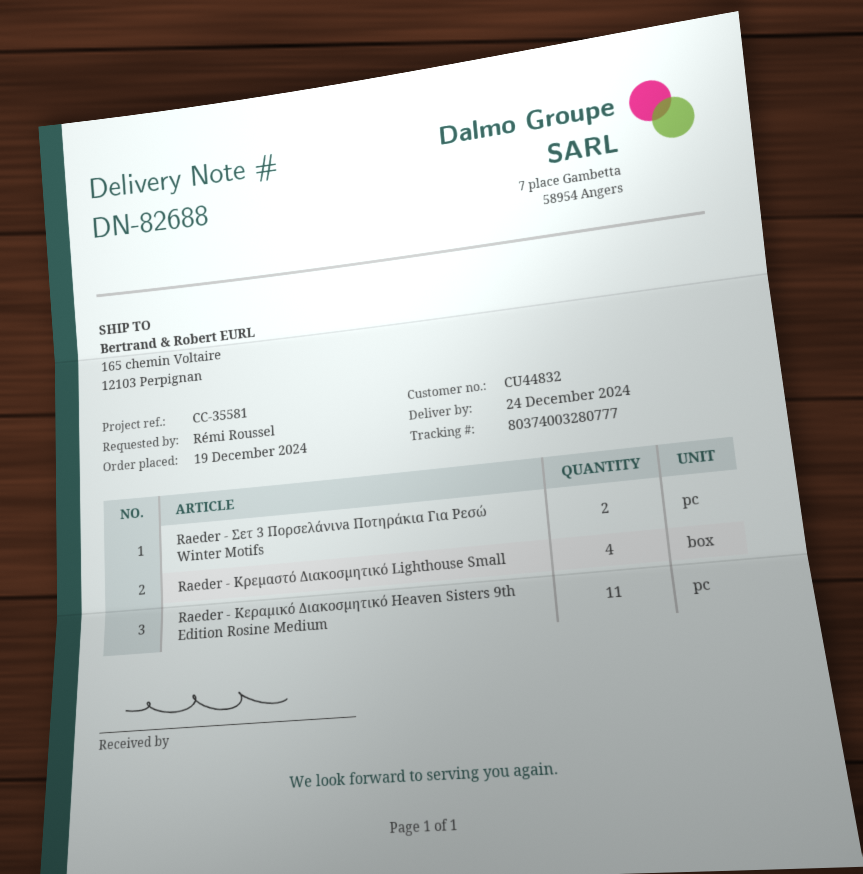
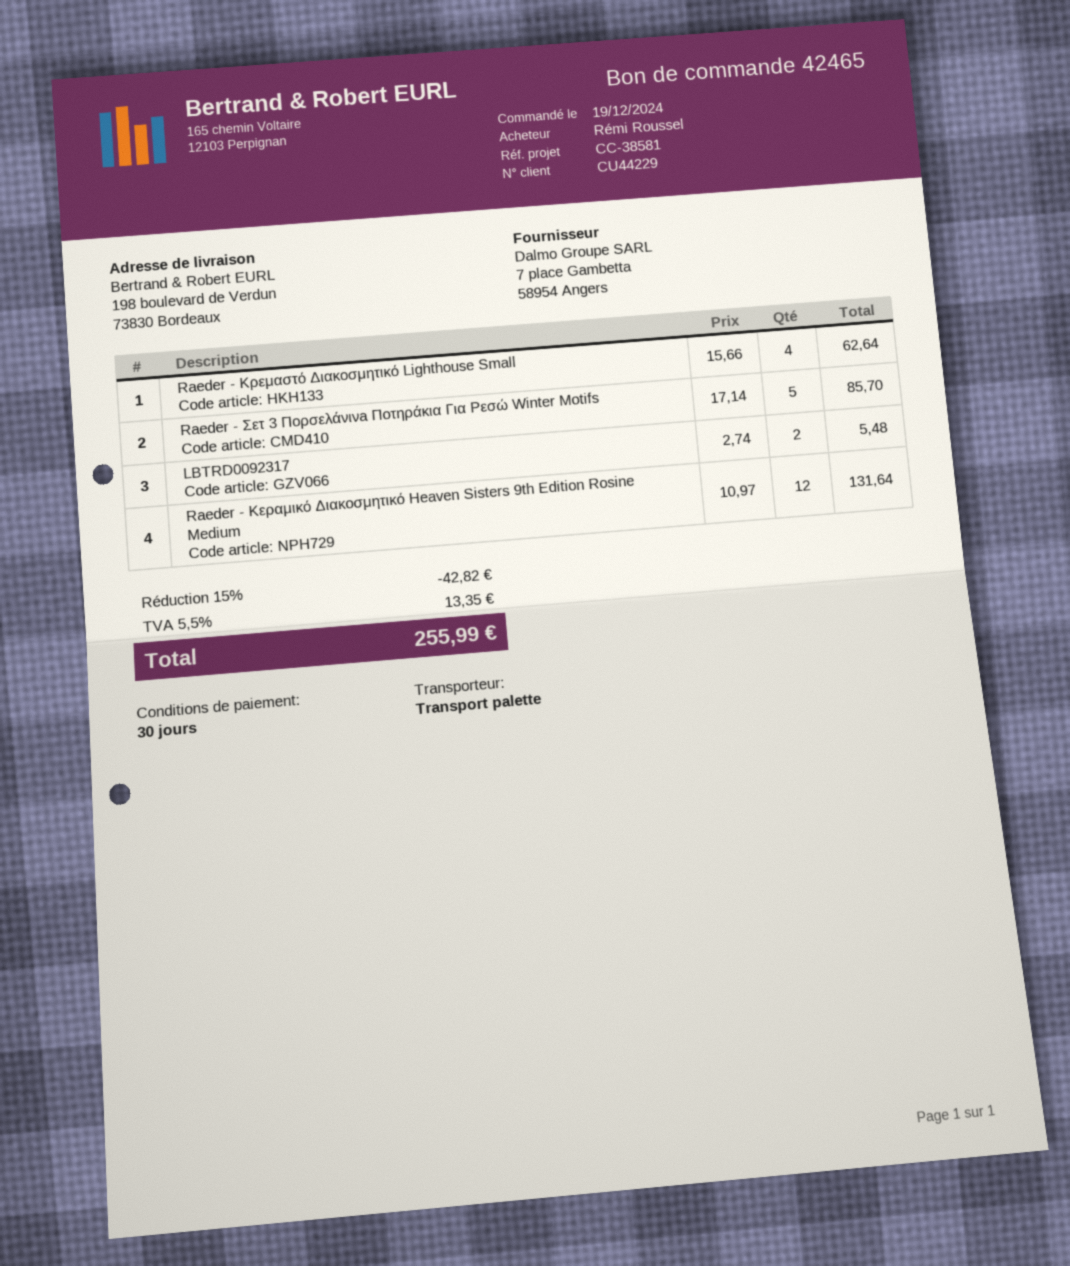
customer number: CU44832 -> CU44229
reference: CC-35581 -> CC-38581
ship to: 165 chemin Voltaire, 12103 Perpignan -> 198 boulevard de Verdun, 73830 Bordeaux
Raeder - Σετ 3 Πορσελάνινa Ποτηράκια Για Ρεσώ Winter Motifs: 2 -> 5
Raeder - Κεραμικό Διακοσμητικό Heaven Sisters 9th Edition Rosine Medium: 11 -> 12
LBTRD0092317: none -> 2

